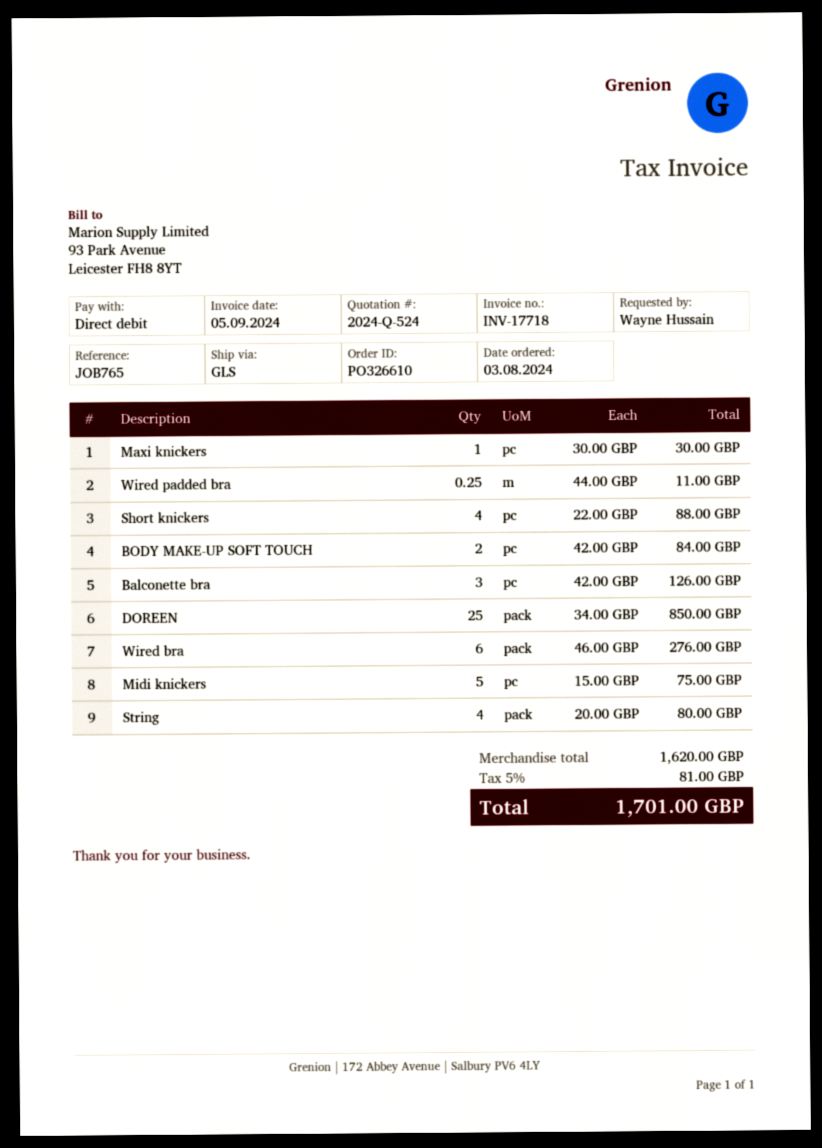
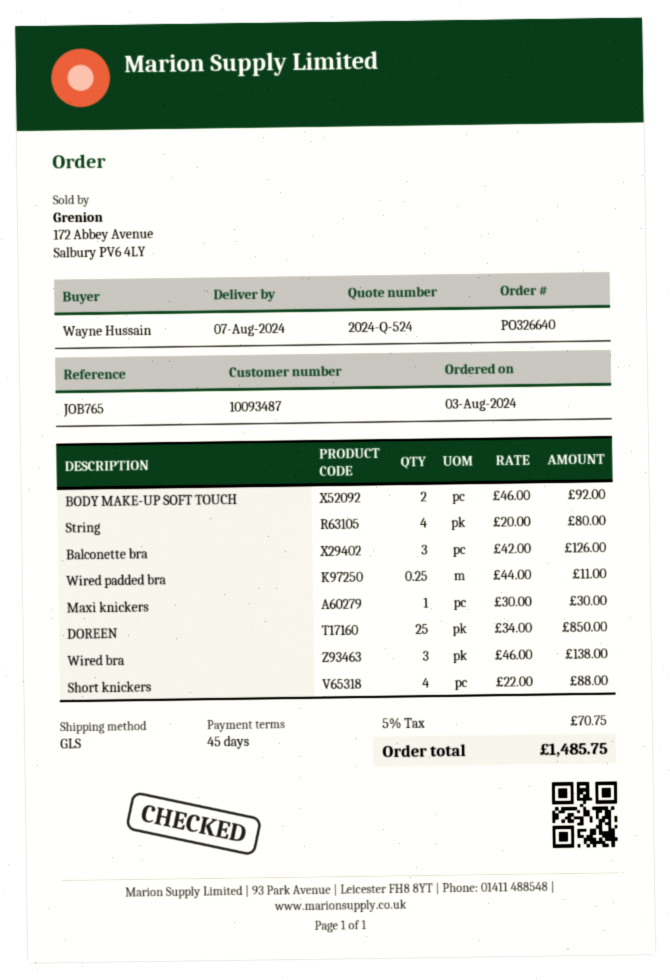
order number: PO326610 -> PO326640
BODY MAKE-UP SOFT TOUCH: 2 x 42.00 = 84.00 -> 2 x 46.00 = 92.00
Wired bra: 6 x 46.00 = 276.00 -> 3 x 46.00 = 138.00
Midi knickers: 5 x 15.00 = 75.00 -> none
tax: 5% = 81.00 -> 5% = 70.75
total: 1701.00 -> 1485.75

